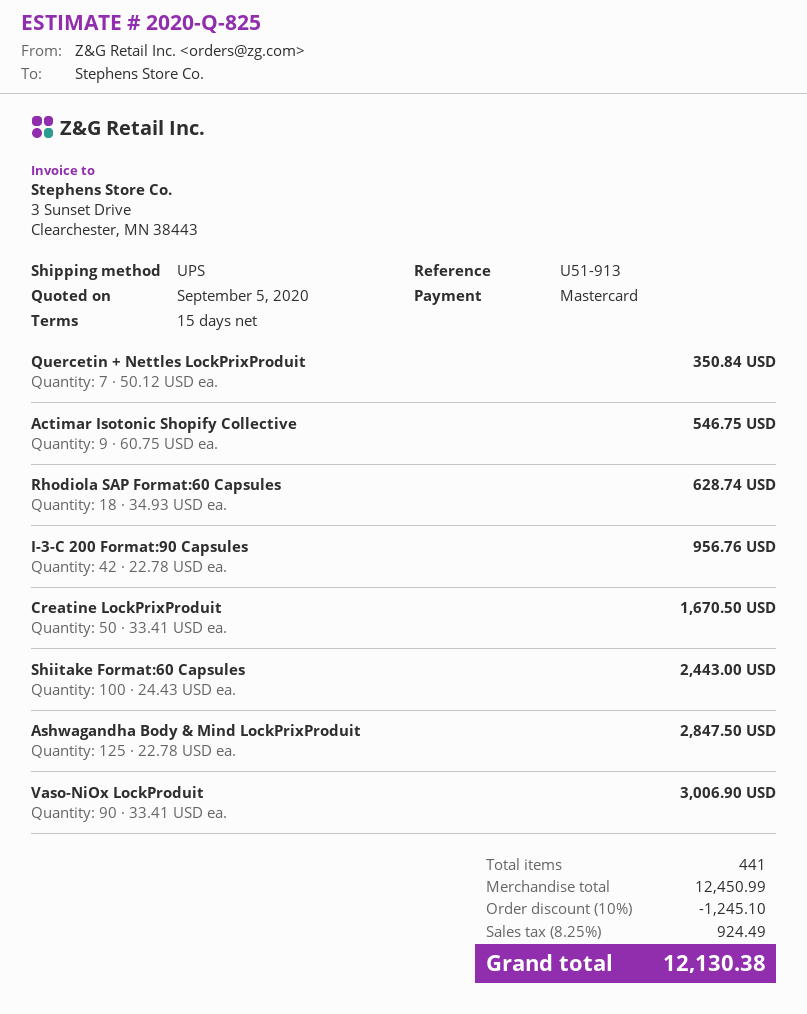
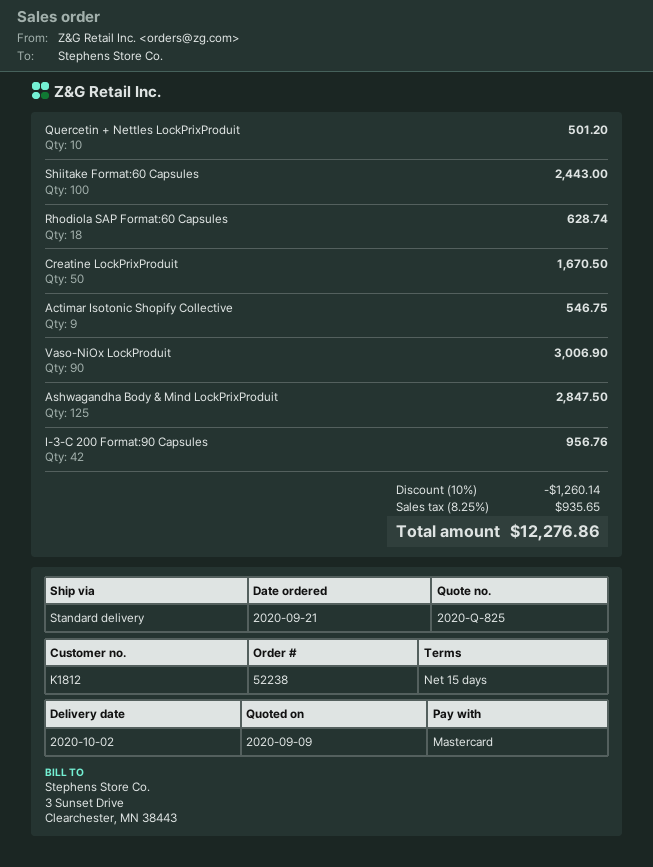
quote date: 2020-09-05 -> 2020-09-09
shipping method: UPS -> standard
Quercetin + Nettles LockPrixProduit: 7 for 350.84 -> 10 for 501.20
discount: 10% = 1245.10 -> 10% = 1260.14
tax: 8.25% = 924.49 -> 8.25% = 935.65
total: 12130.38 -> 12276.86

